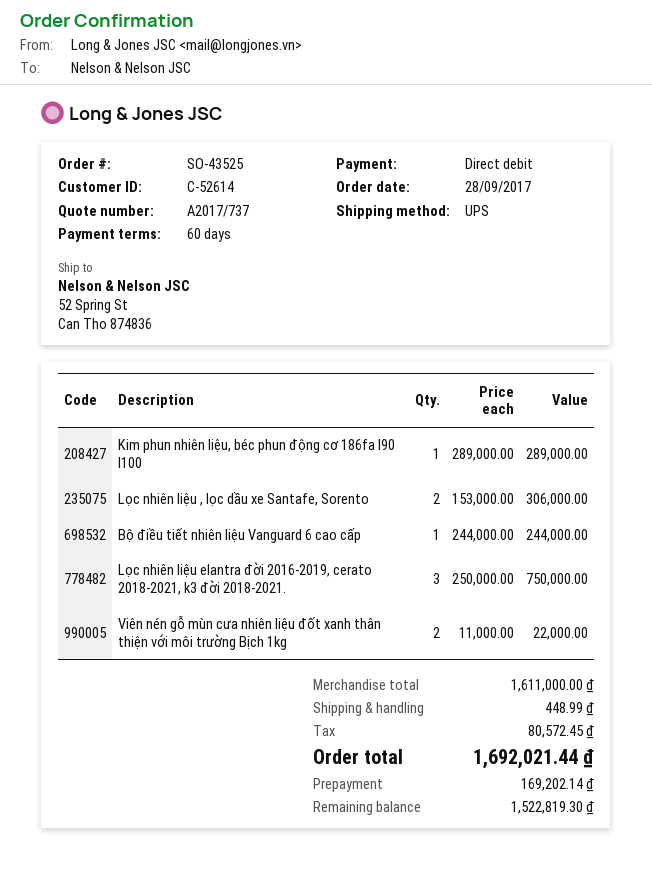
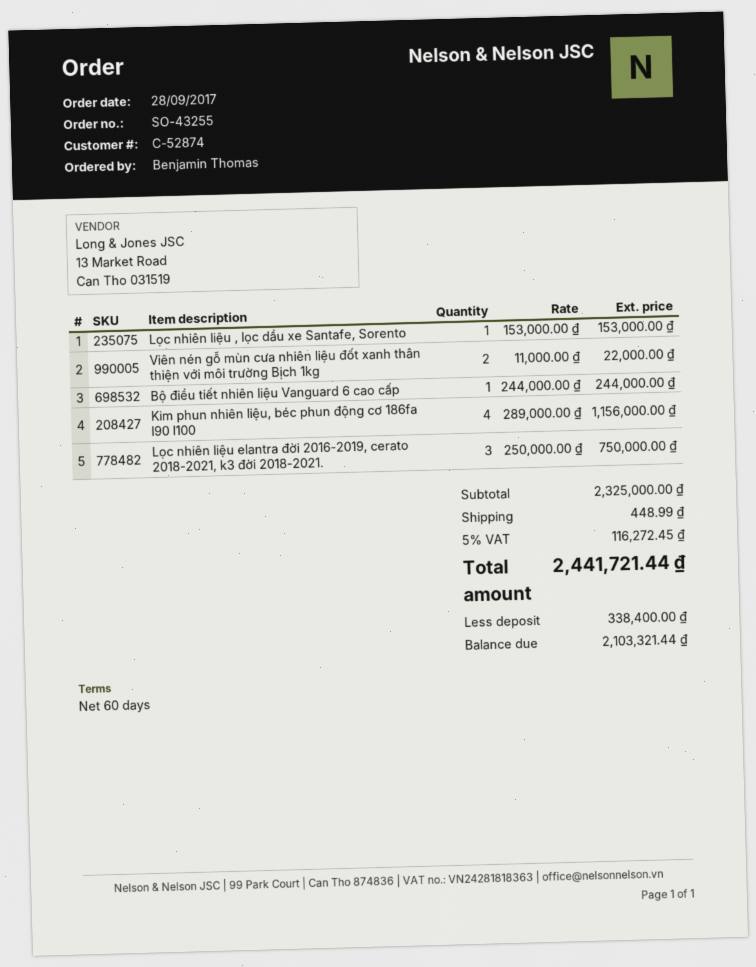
order number: SO-43525 -> SO-43255
customer number: C-52614 -> C-52874
Kim phun nhiên liệu, béc phun động cơ 186fa l90 l100: 1 x 289000.00 = 289000.00 -> 4 x 289000.00 = 1156000.00
Lọc nhiên liệu , lọc dầu xe Santafe, Sorento: 2 x 153000.00 = 306000.00 -> 1 x 153000.00 = 153000.00
subtotal: 1611000.00 -> 2325000.00
tax: 80572.45 -> 116272.45
total: 1692021.44 -> 2441721.44
deposit: 169202.14 -> 338400.00
balance: 1522819.30 -> 2103321.44

